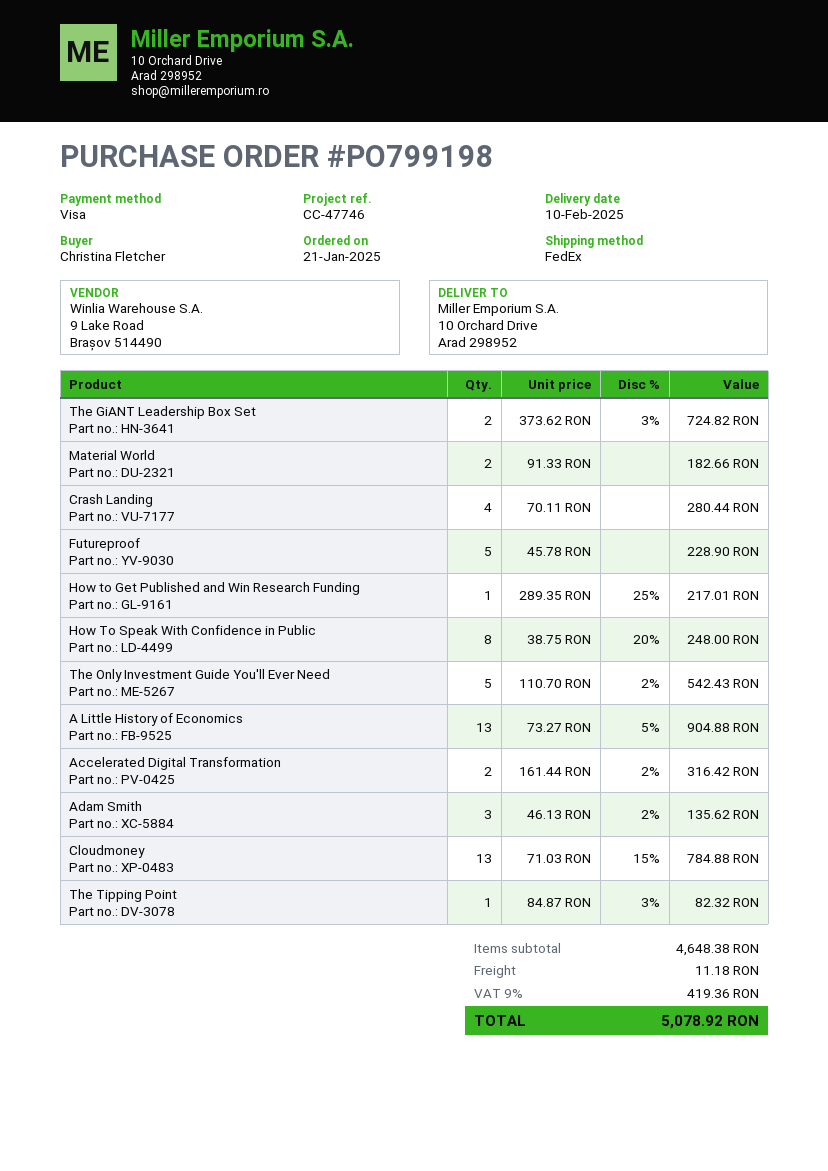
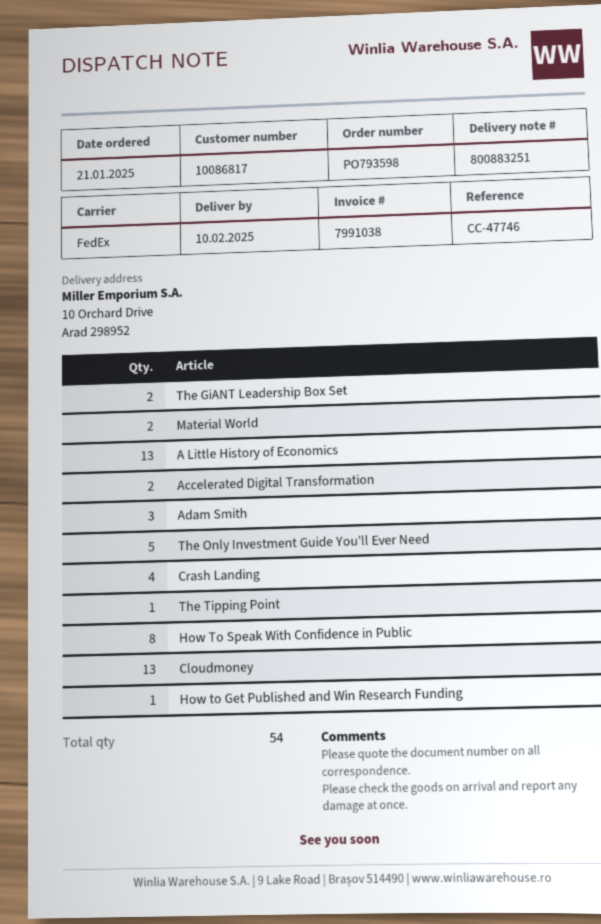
order number: PO799198 -> PO793598
Futureproof: 5 -> none

